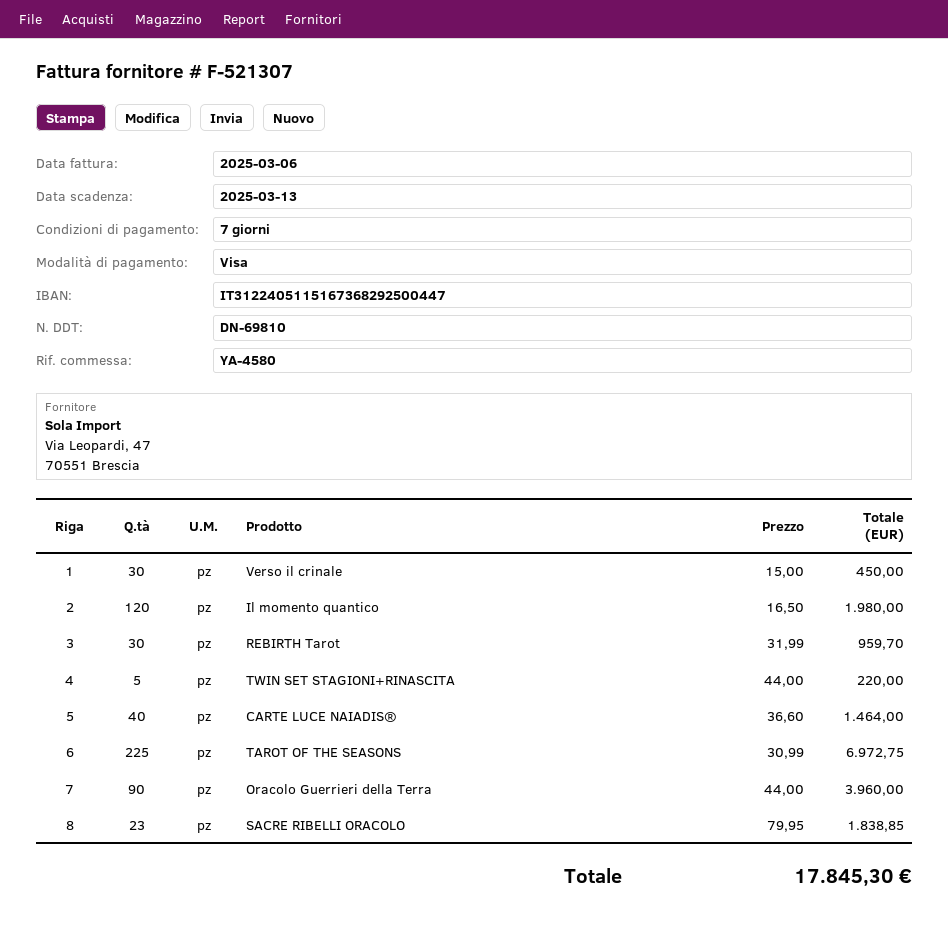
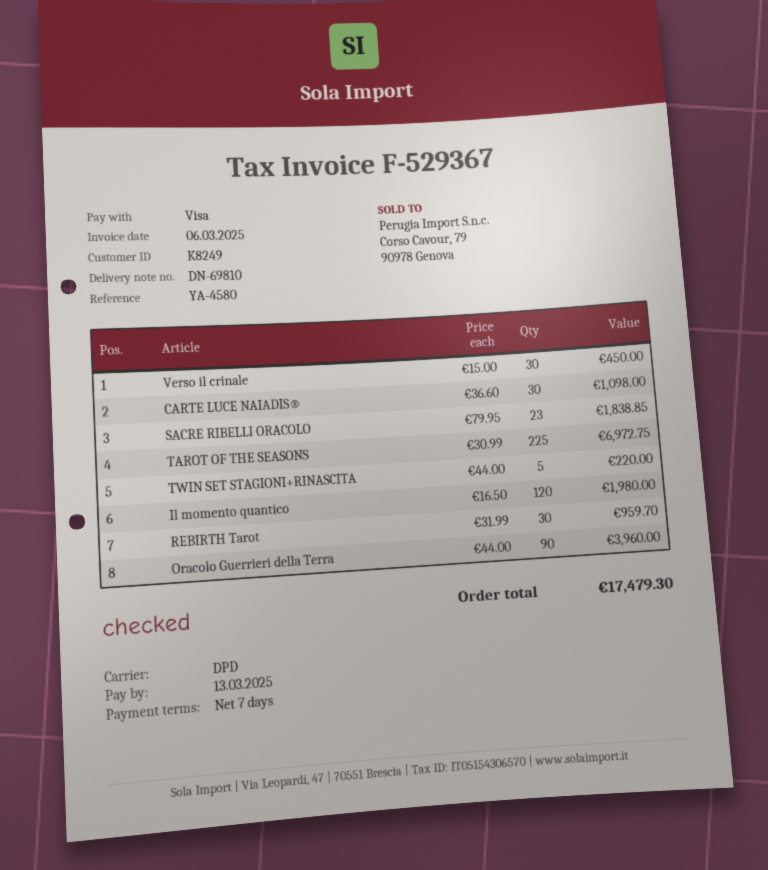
invoice number: F-521307 -> F-529367
CARTE LUCE NAIADIS®: 40 x 36.60 = 1464.00 -> 30 x 36.60 = 1098.00
total: 17845.30 -> 17479.30

